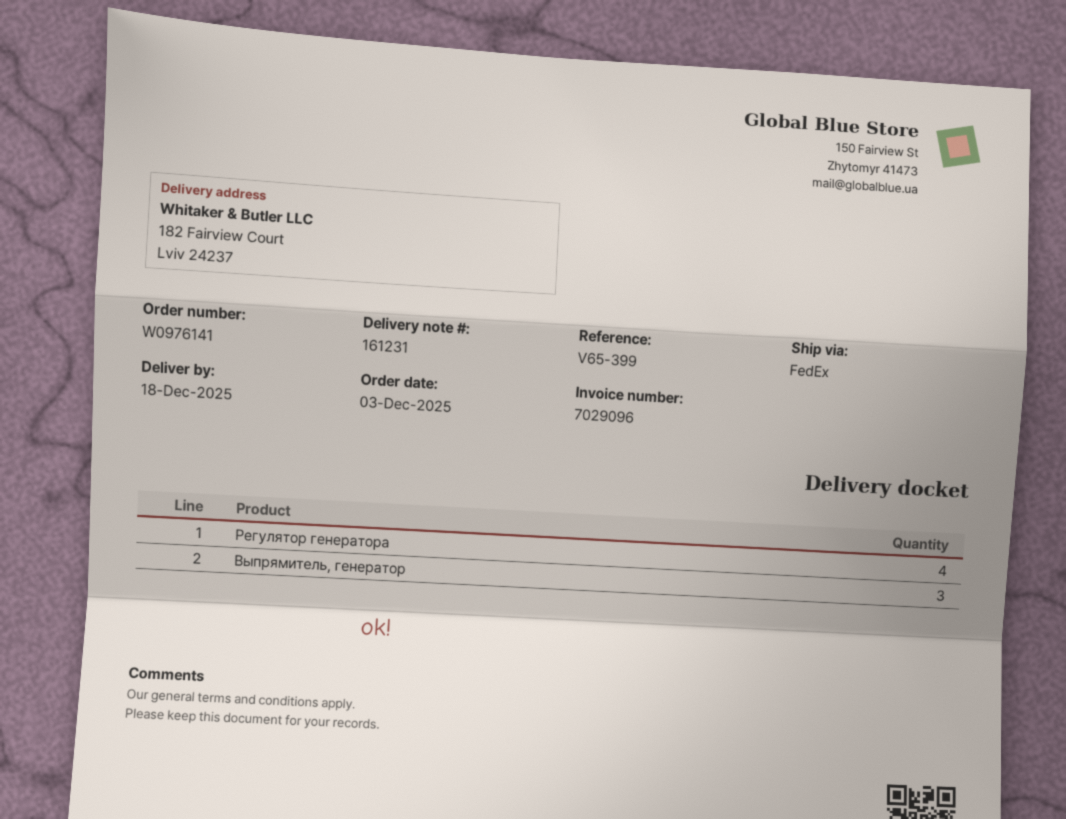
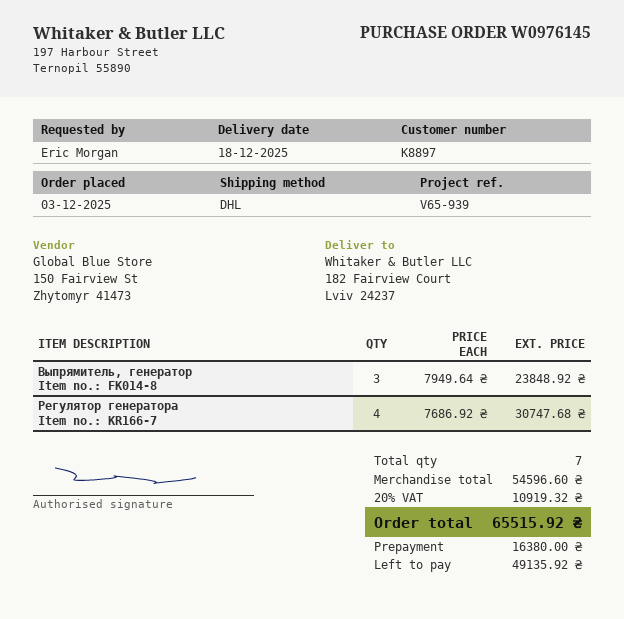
order number: W0976141 -> W0976145
reference: V65-399 -> V65-939
shipping method: FedEx -> DHL

